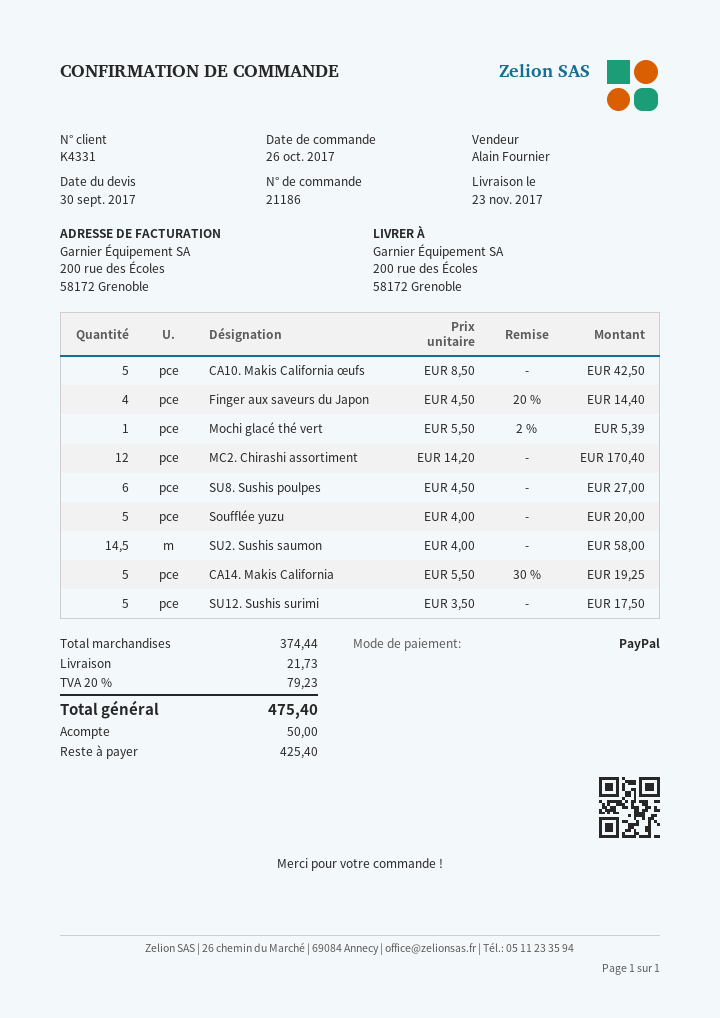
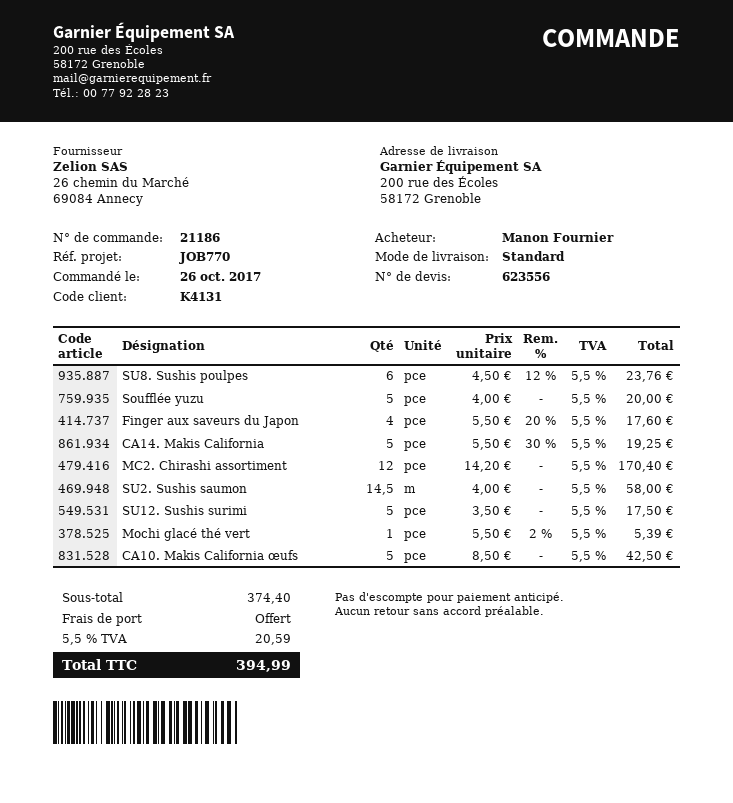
customer number: K4331 -> K4131
Finger aux saveurs du Japon: 4 x 4.50 - 20% = 14.40 -> 4 x 5.50 - 20% = 17.60
SU8. Sushis poulpes: 6 x 4.50 = 27.00 -> 6 x 4.50 - 12% = 23.76
subtotal: 374.44 -> 374.40
shipping: 21.73 -> 0.00
tax: 20% = 79.23 -> 5.5% = 20.59
total: 475.40 -> 394.99

